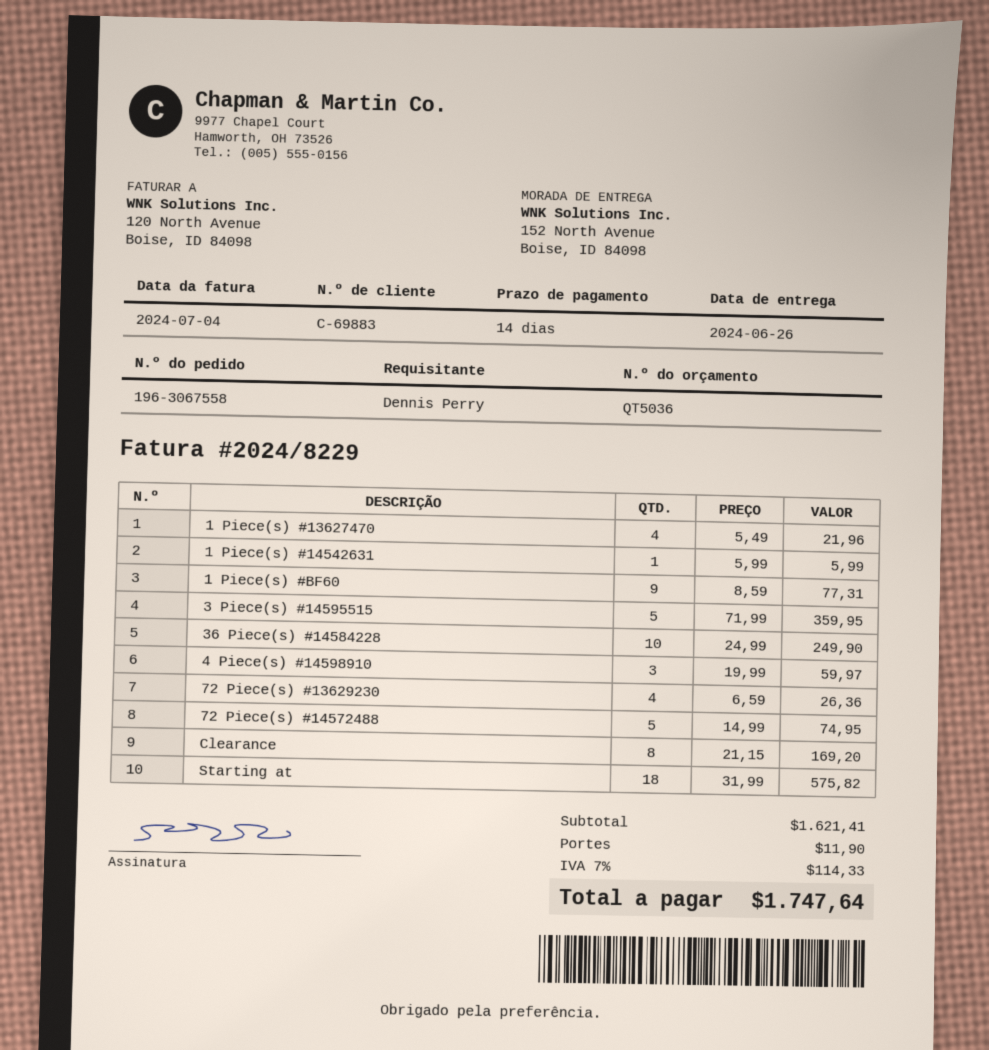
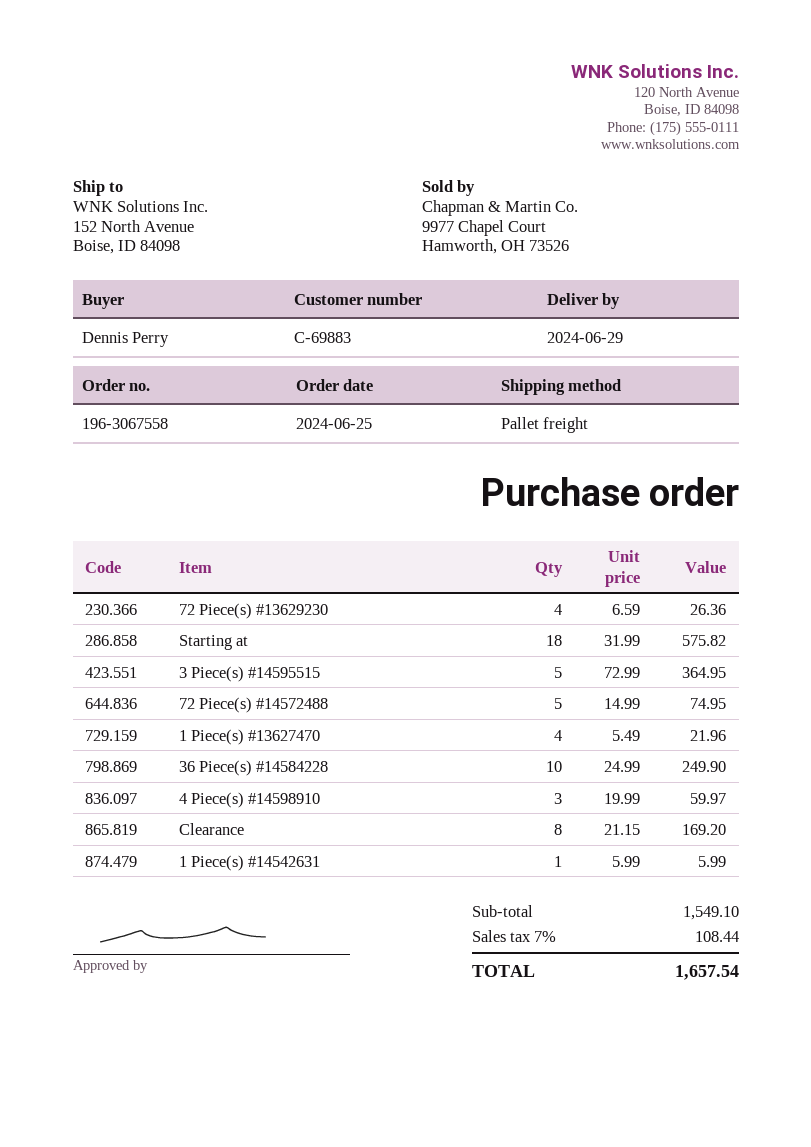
delivery date: 2024-06-26 -> 2024-06-29
1 Piece(s) #BF60: 9 x 8.59 = 77.31 -> none
3 Piece(s) #14595515: 5 x 71.99 = 359.95 -> 5 x 72.99 = 364.95
subtotal: 1621.41 -> 1549.10
shipping: 11.90 -> none
tax: 7% = 114.33 -> 7% = 108.44
total: 1747.64 -> 1657.54

